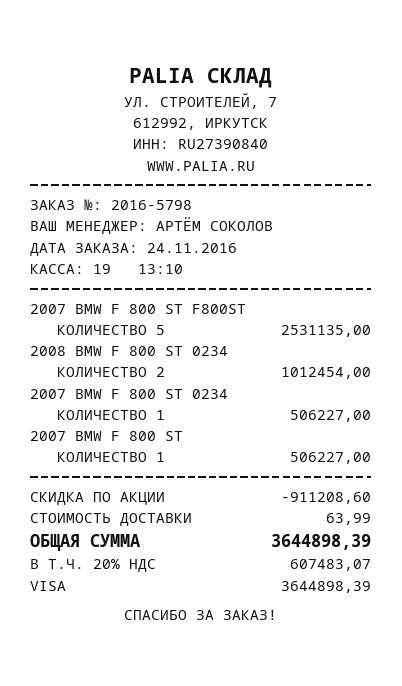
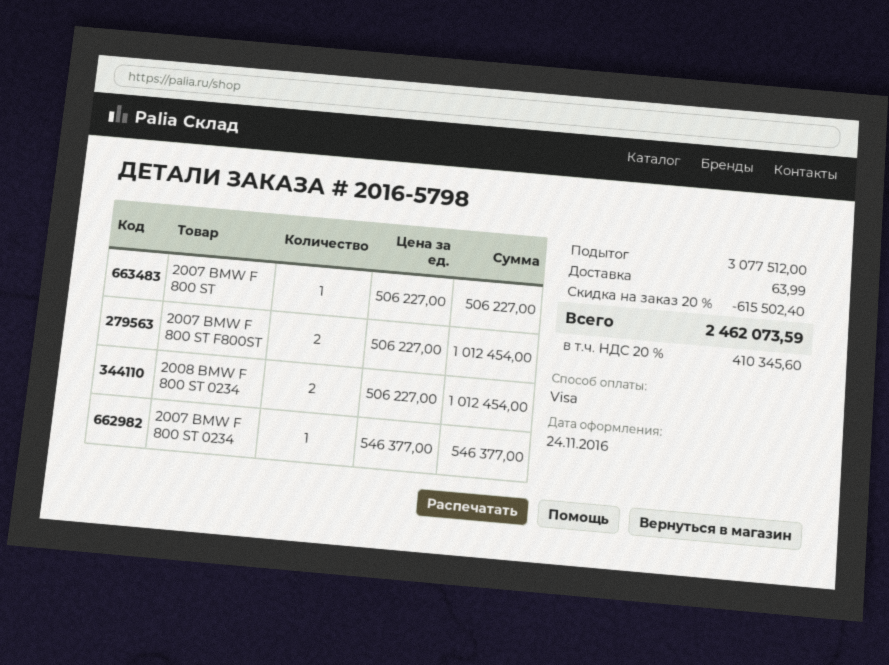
2007 BMW F 800 ST F800ST: 5 for 2531135.00 -> 2 for 1012454.00
2007 BMW F 800 ST 0234: 1 for 506227.00 -> 1 for 546377.00
discount: 911208.60 -> 615502.40
tax: 20% = 607483.07 -> 20% = 410345.60
total: 3644898.39 -> 2462073.59

